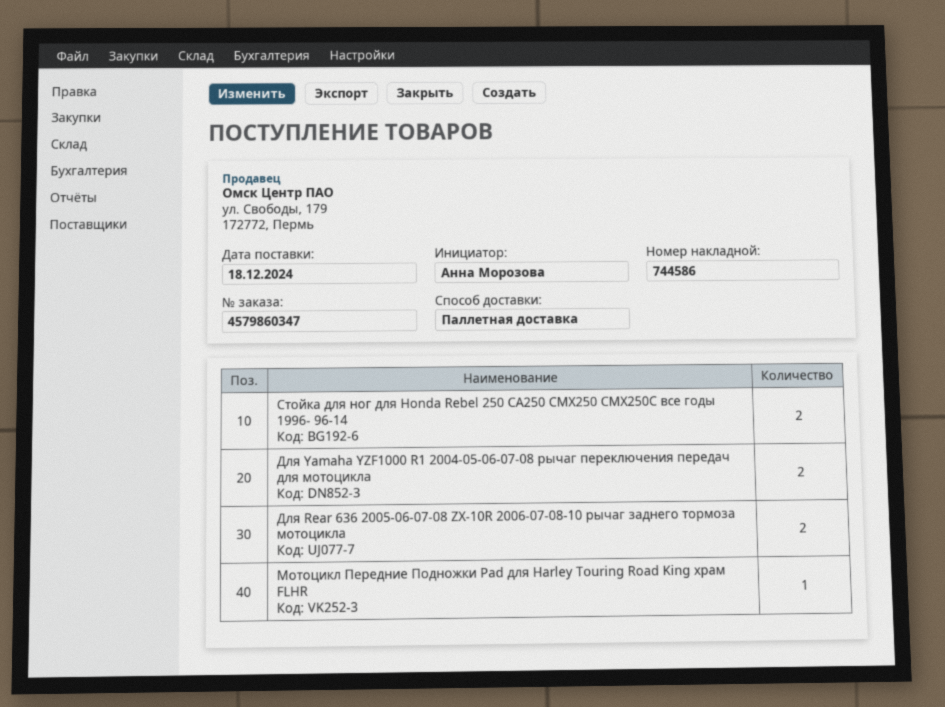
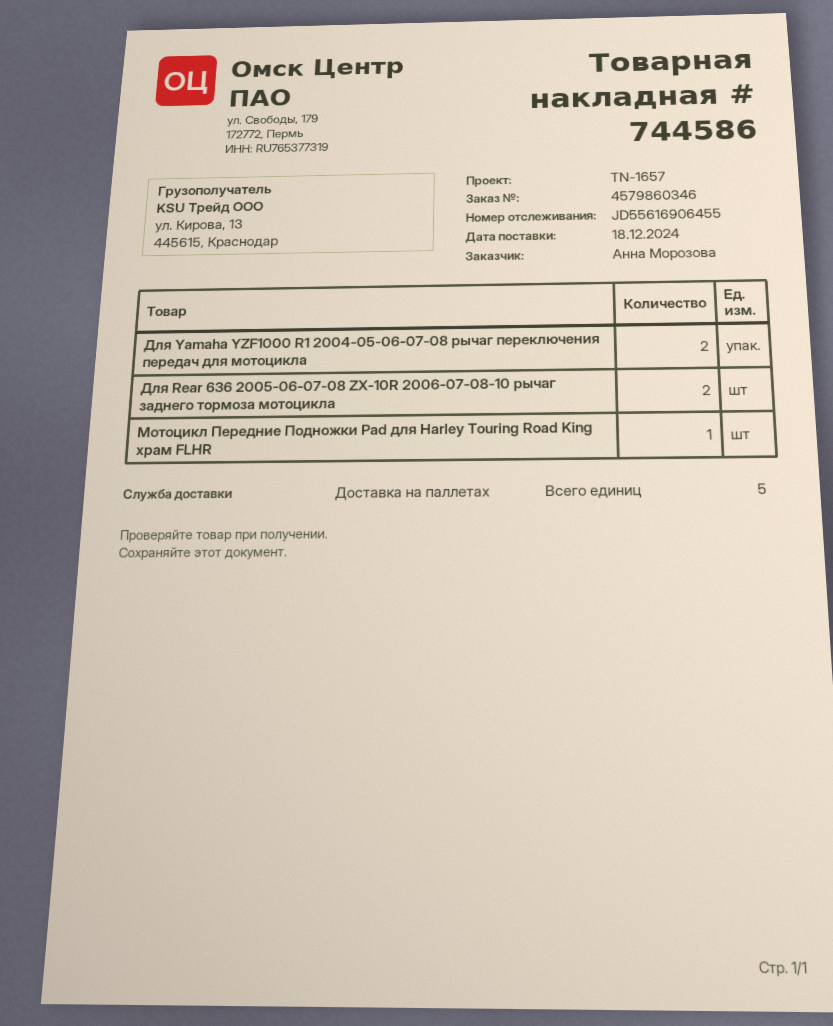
order number: 4579860347 -> 4579860346
Стойка для ног для Honda Rebel 250 CA250 CMX250 CMX250C все годы 1996- 96-14: 2 -> none

